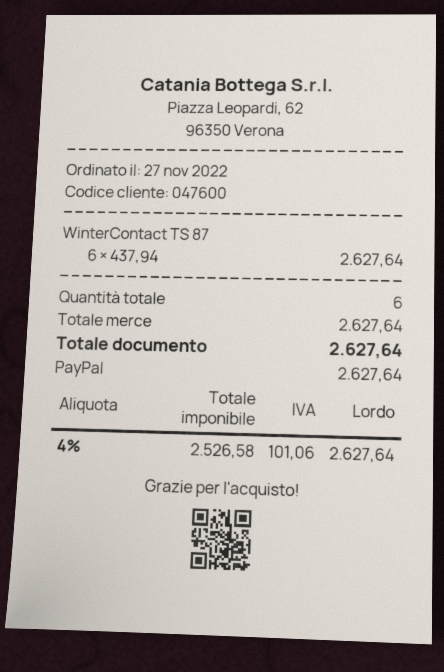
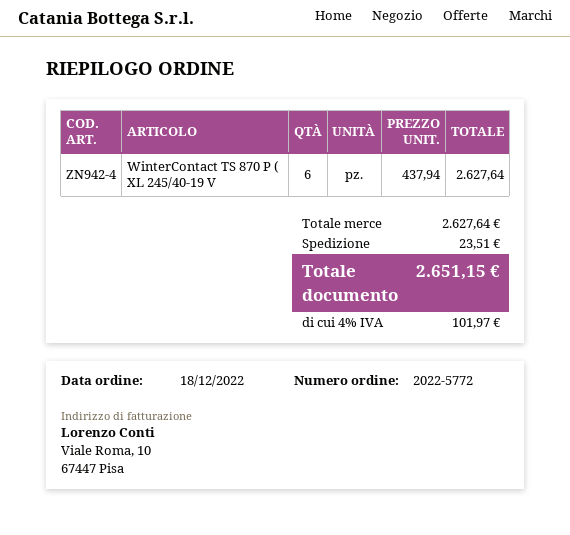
order date: 2022-11-27 -> 2022-12-18
shipping: none -> 23.51
tax: 4% = 101.06 -> 4% = 101.97
total: 2627.64 -> 2651.15

